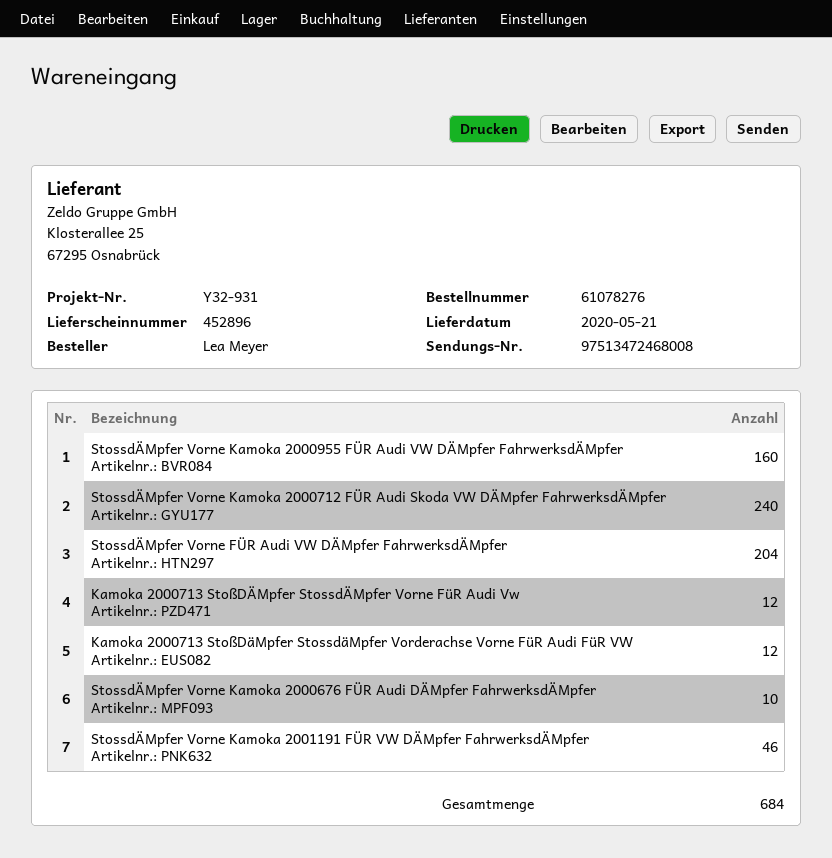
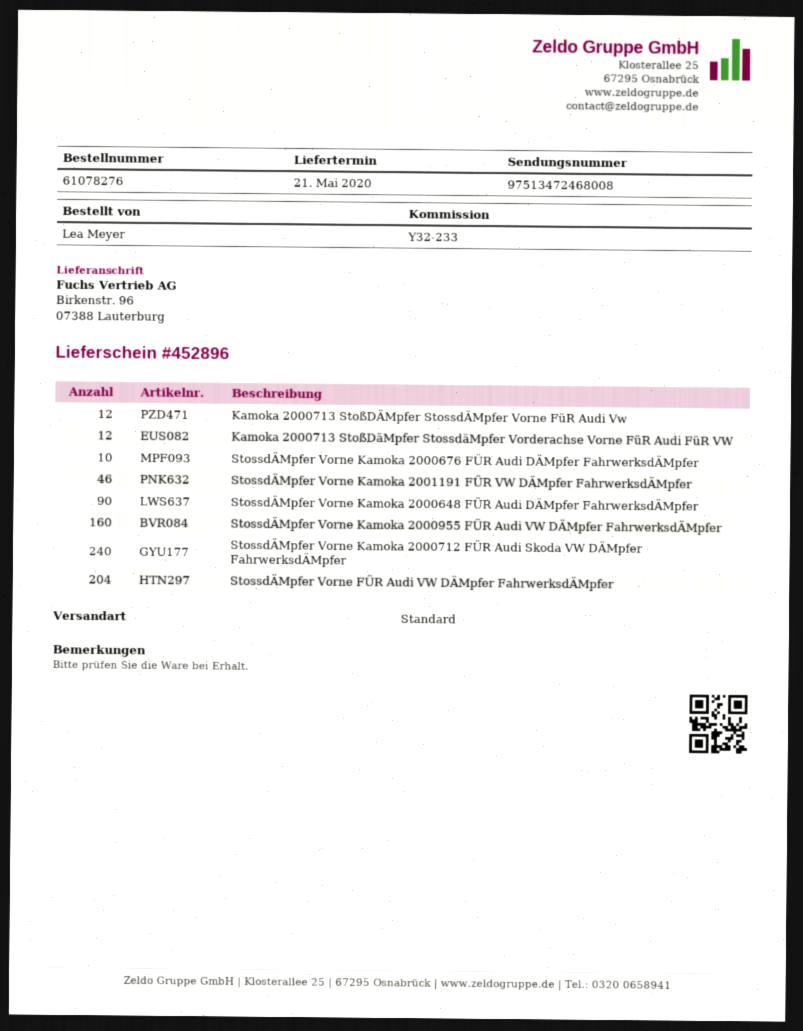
reference: Y32-931 -> Y32-233
StossdÄMpfer Vorne Kamoka 2000648 FÜR Audi DÄMpfer FahrwerksdÄMpfer: none -> 90

